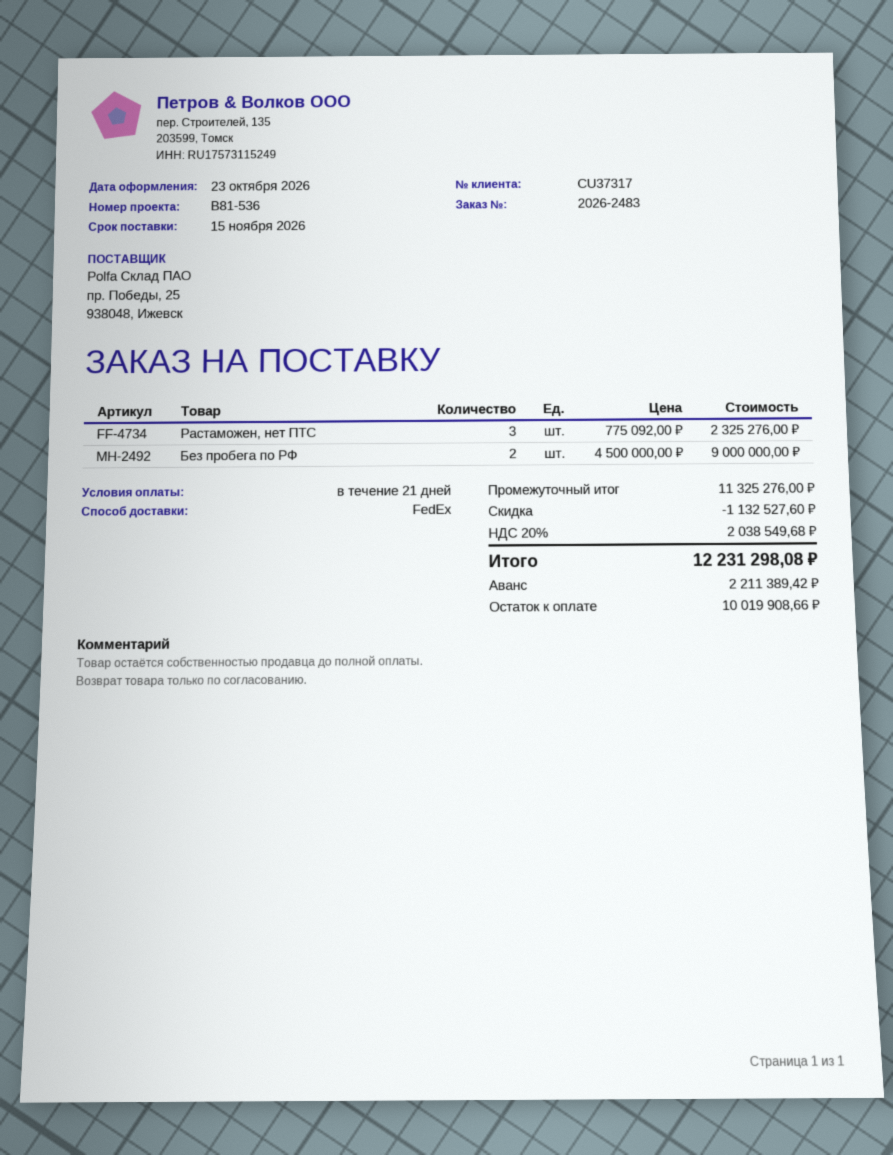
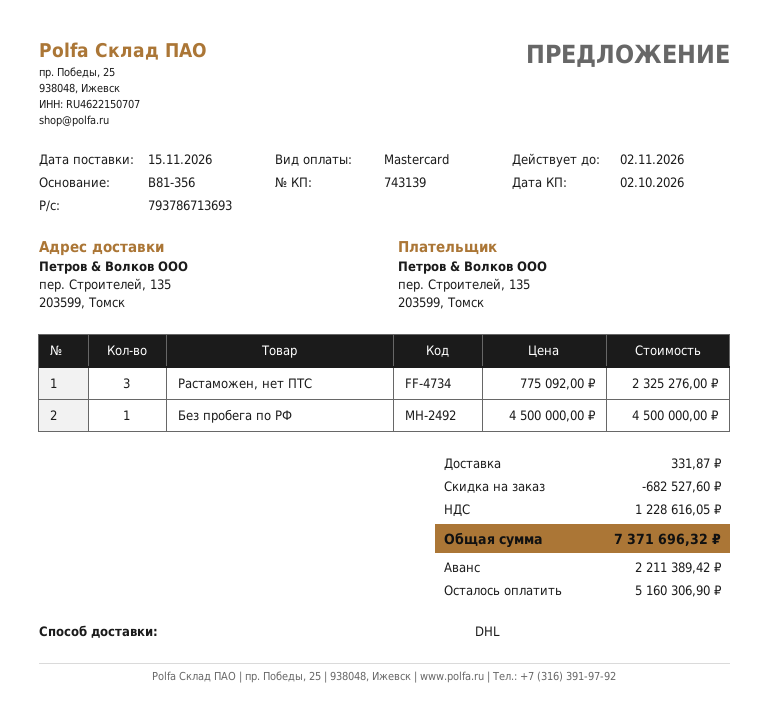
reference: B81-536 -> B81-356
shipping method: FedEx -> DHL
Без пробега по РФ: 2 x 4500000.00 = 9000000.00 -> 1 x 4500000.00 = 4500000.00
discount: 1132527.60 -> 682527.60
shipping: none -> 331.87
tax: 2038549.68 -> 1228616.05
total: 12231298.08 -> 7371696.32
balance: 10019908.66 -> 5160306.90

